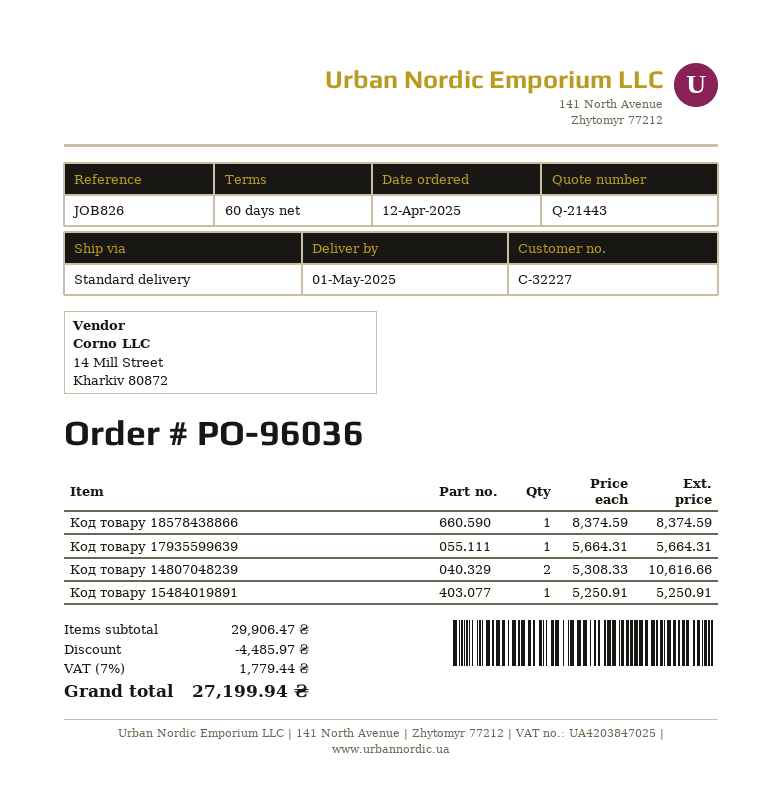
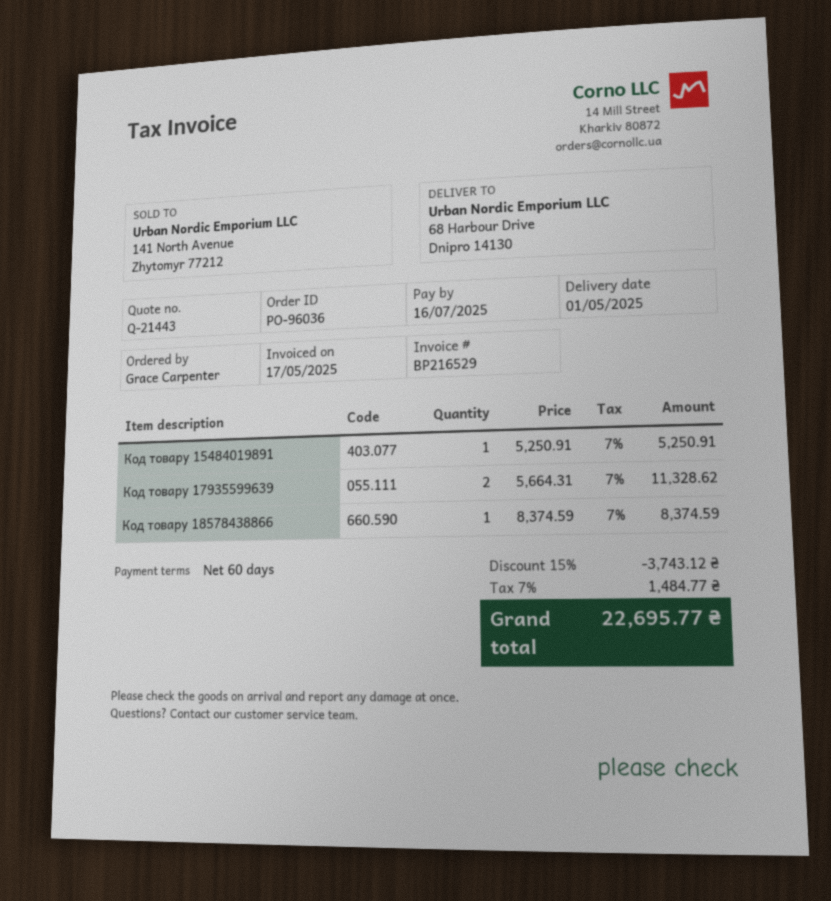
Код товару 17935599639: 1 x 5664.31 = 5664.31 -> 2 x 5664.31 = 11328.62
Код товару 14807048239: 2 x 5308.33 = 10616.66 -> none
discount: 4485.97 -> 3743.12
tax: 7% = 1779.44 -> 7% = 1484.77
total: 27199.94 -> 22695.77

